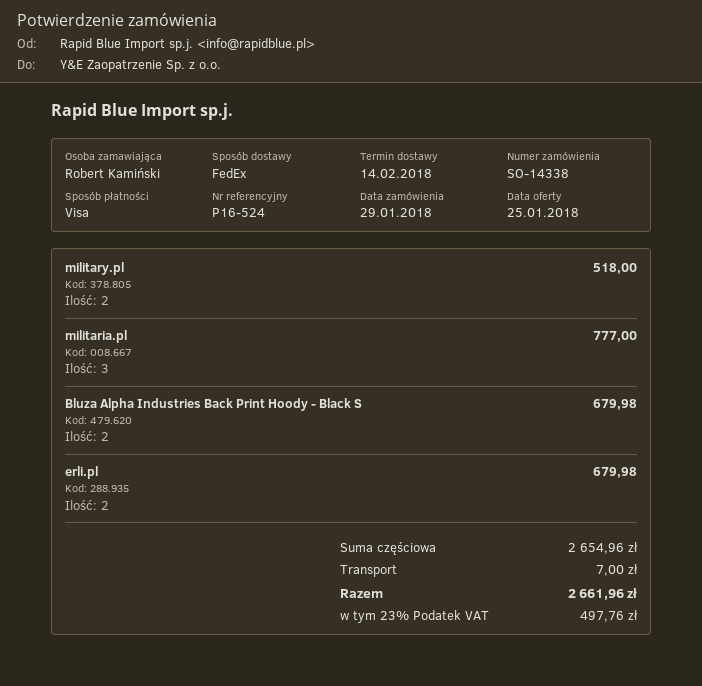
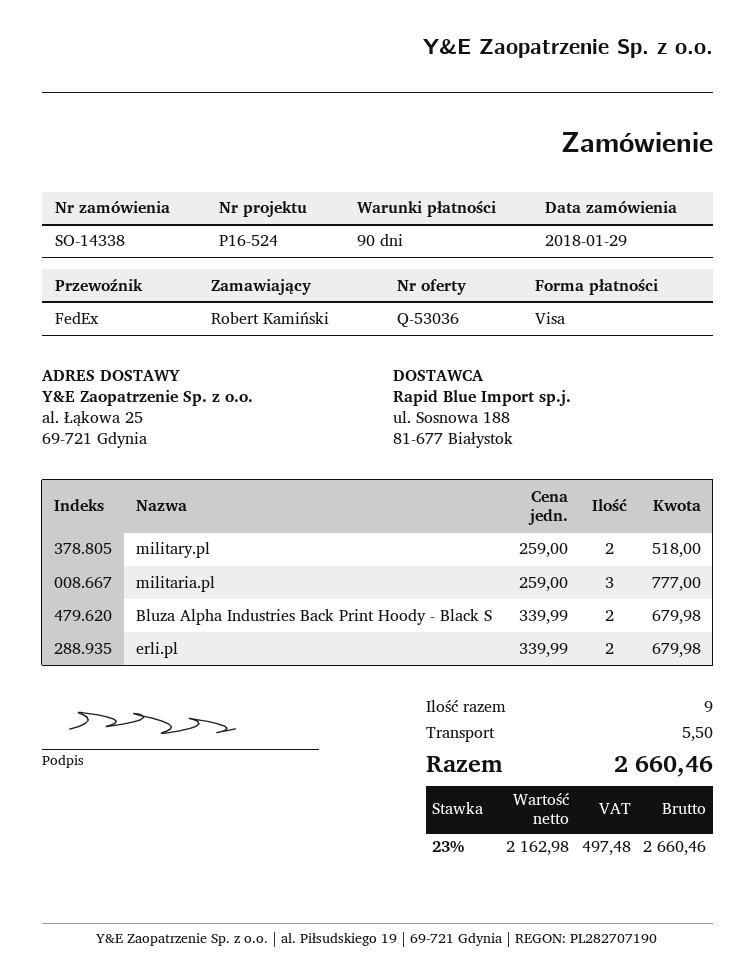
shipping: 7.00 -> 5.50
tax: 23% = 497.76 -> 23% = 497.48
total: 2661.96 -> 2660.46

